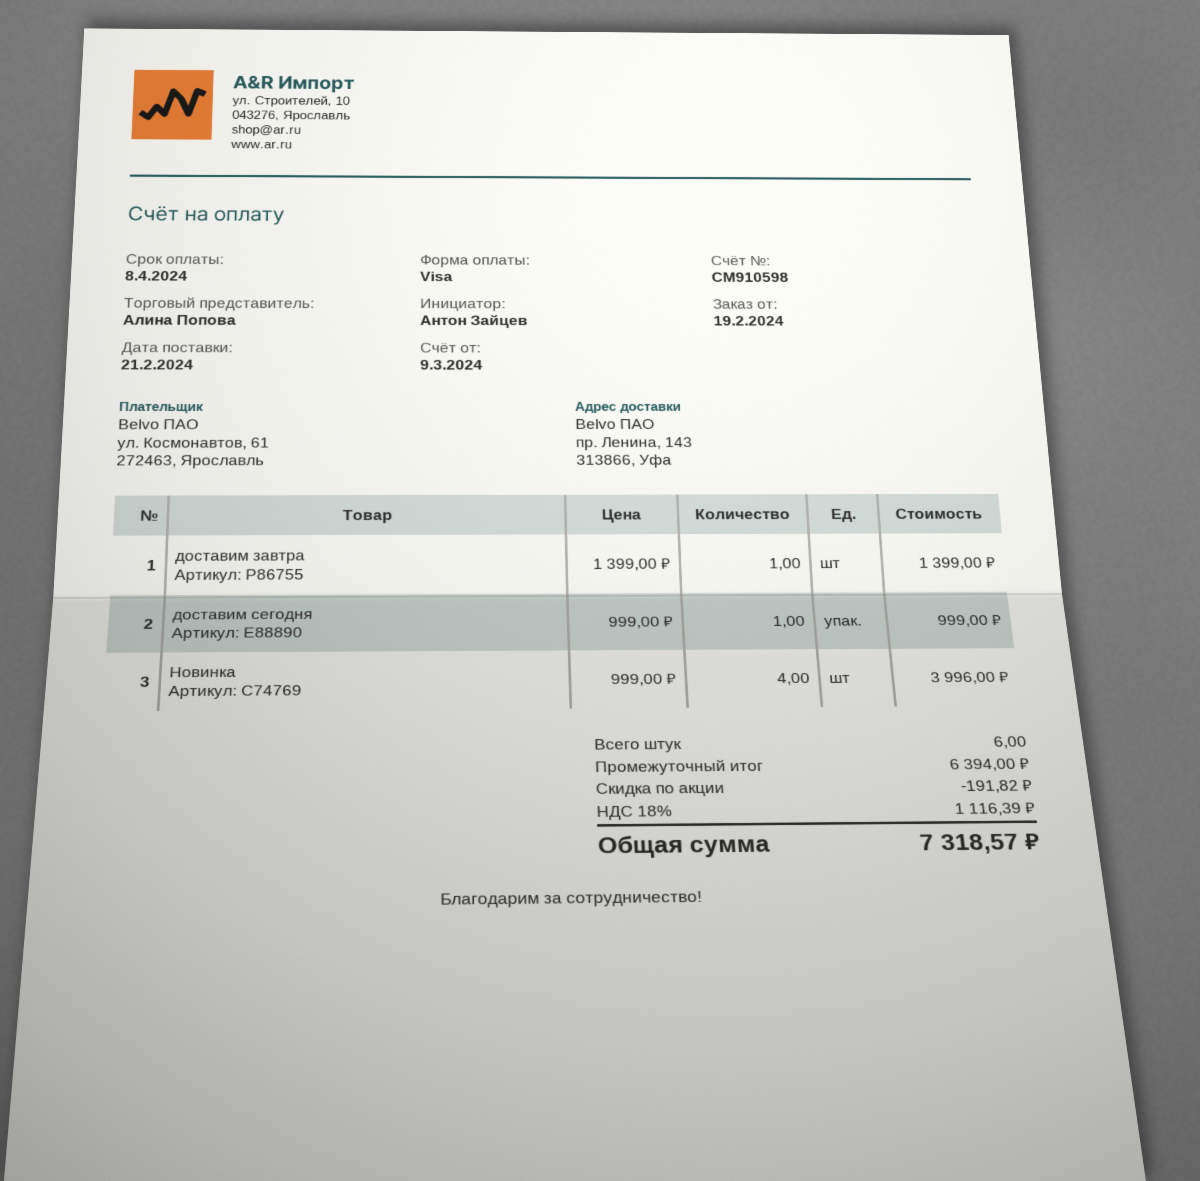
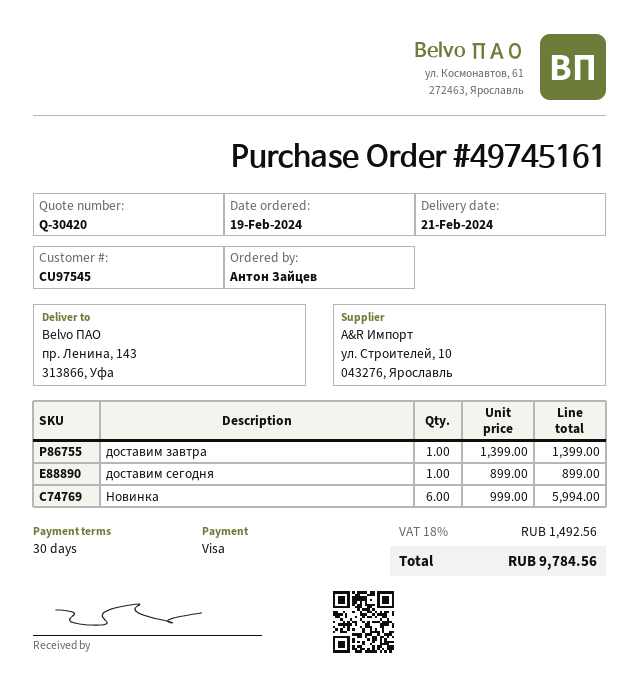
доставим сегодня: 1 x 999.00 = 999.00 -> 1 x 899.00 = 899.00
Новинка: 4 x 999.00 = 3996.00 -> 6 x 999.00 = 5994.00
discount: 191.82 -> none
tax: 18% = 1116.39 -> 18% = 1492.56
total: 7318.57 -> 9784.56

